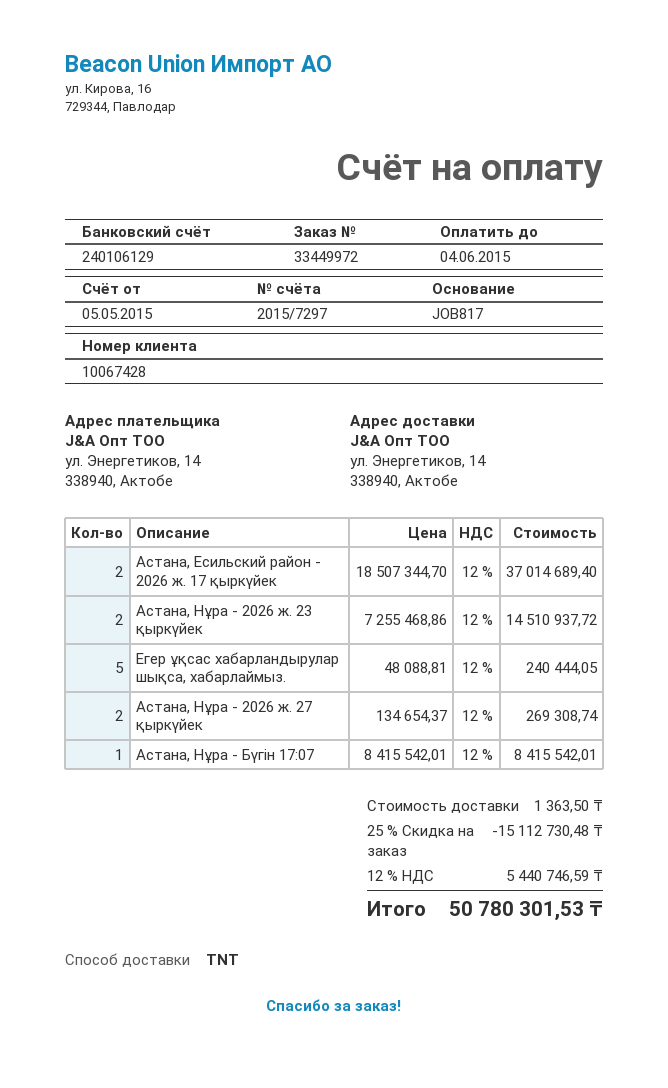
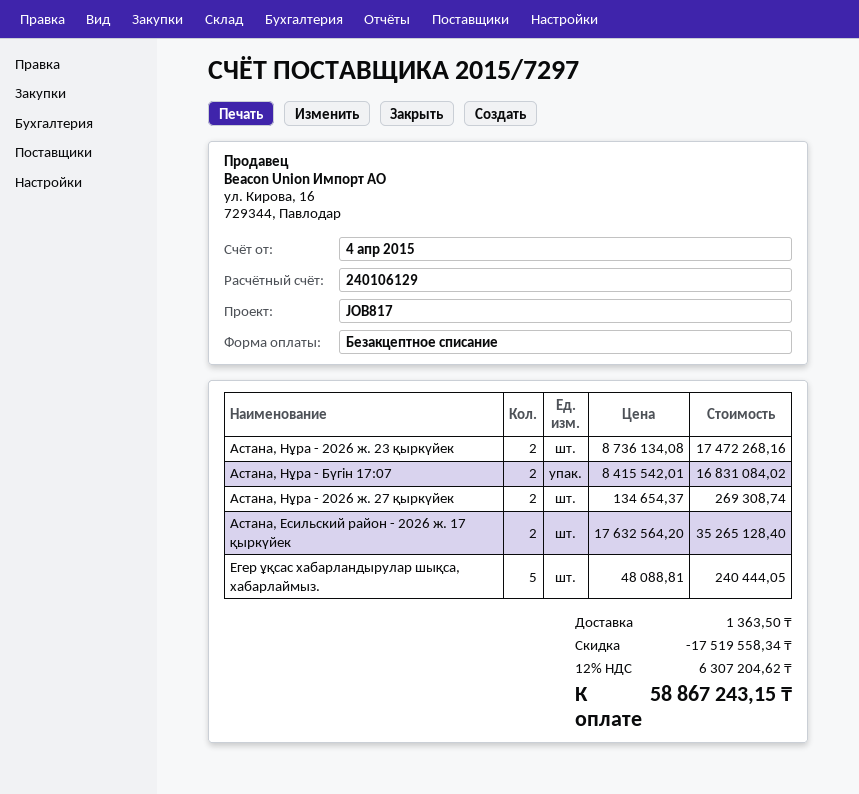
invoice date: 2015-05-05 -> 2015-04-04
Астана, Есильский район - 2026 ж. 17 қыркүйек: 2 x 18507344.70 = 37014689.40 -> 2 x 17632564.20 = 35265128.40
Астана, Нұра - 2026 ж. 23 қыркүйек: 2 x 7255468.86 = 14510937.72 -> 2 x 8736134.08 = 17472268.16
Астана, Нұра - Бүгін 17:07: 1 x 8415542.01 = 8415542.01 -> 2 x 8415542.01 = 16831084.02
discount: 15112730.48 -> 17519558.34
tax: 12% = 5440746.59 -> 12% = 6307204.62
total: 50780301.53 -> 58867243.15

